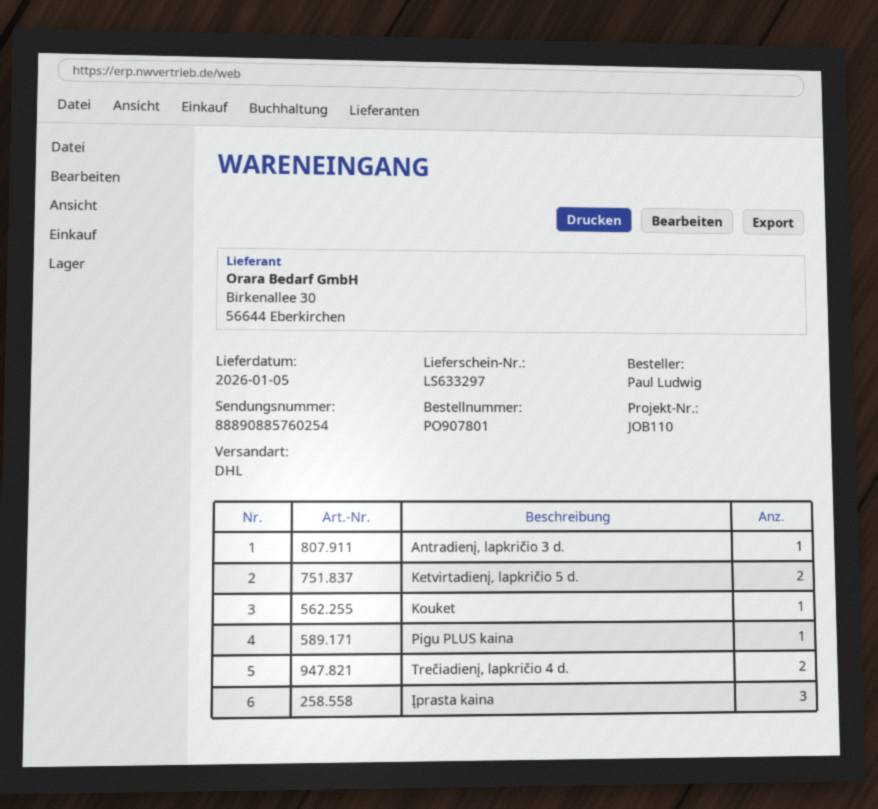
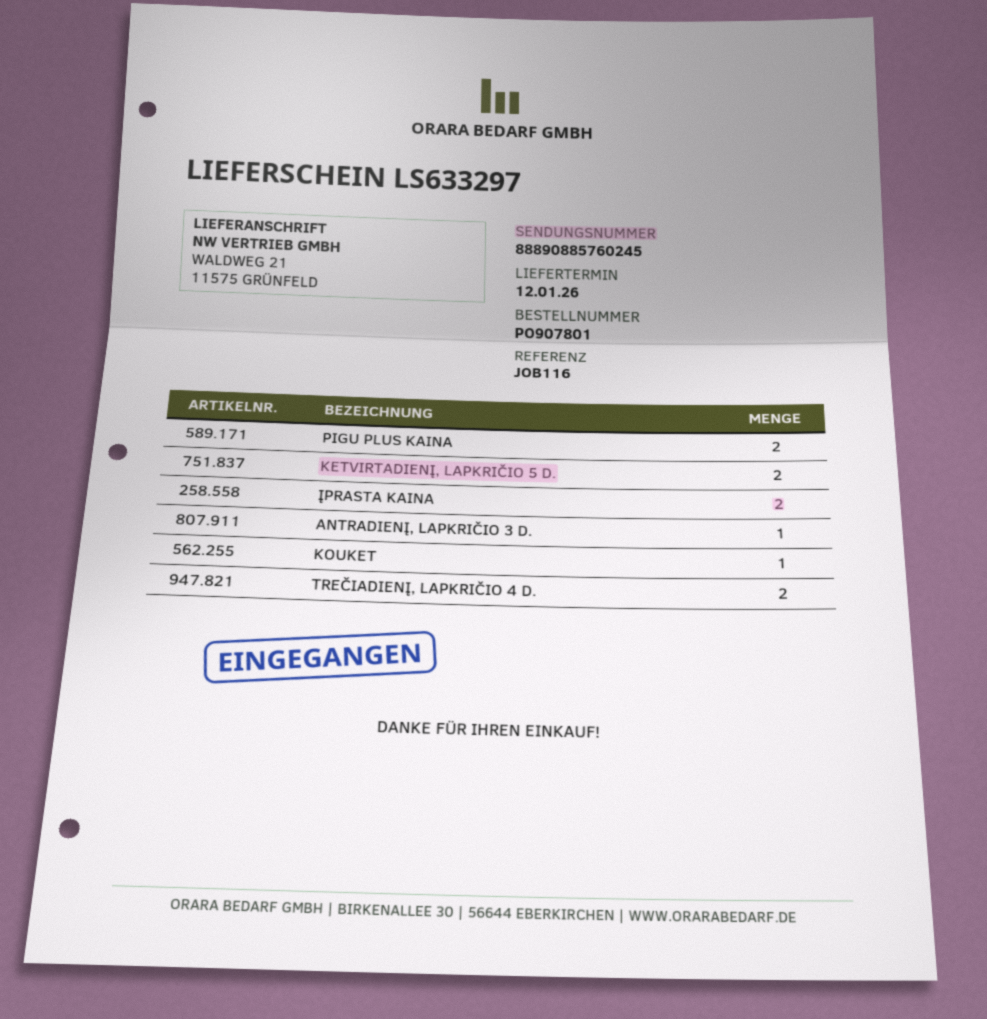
delivery date: 2026-01-05 -> 2026-01-12
reference: JOB110 -> JOB116
tracking number: 88890885760254 -> 88890885760245
Pigu PLUS kaina: 1 -> 2
Įprasta kaina: 3 -> 2

